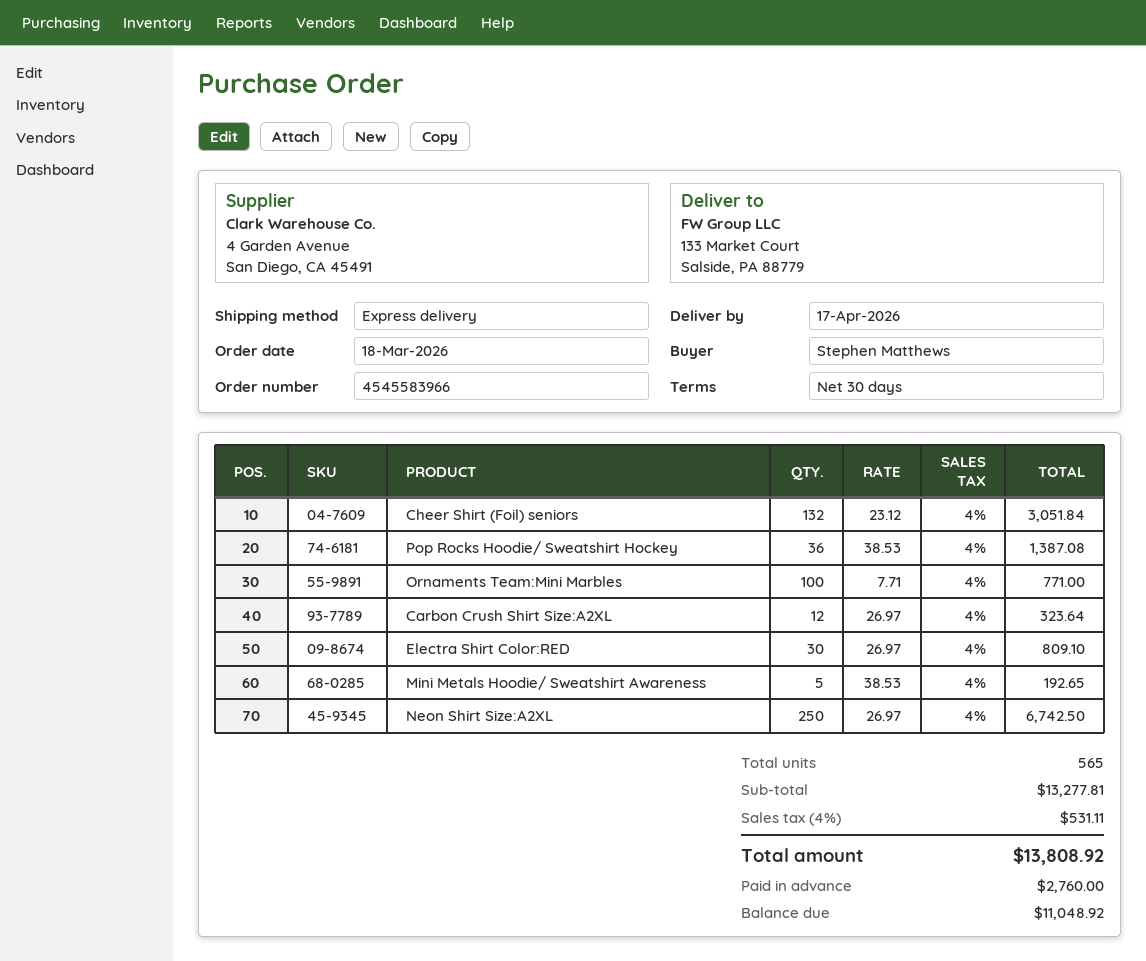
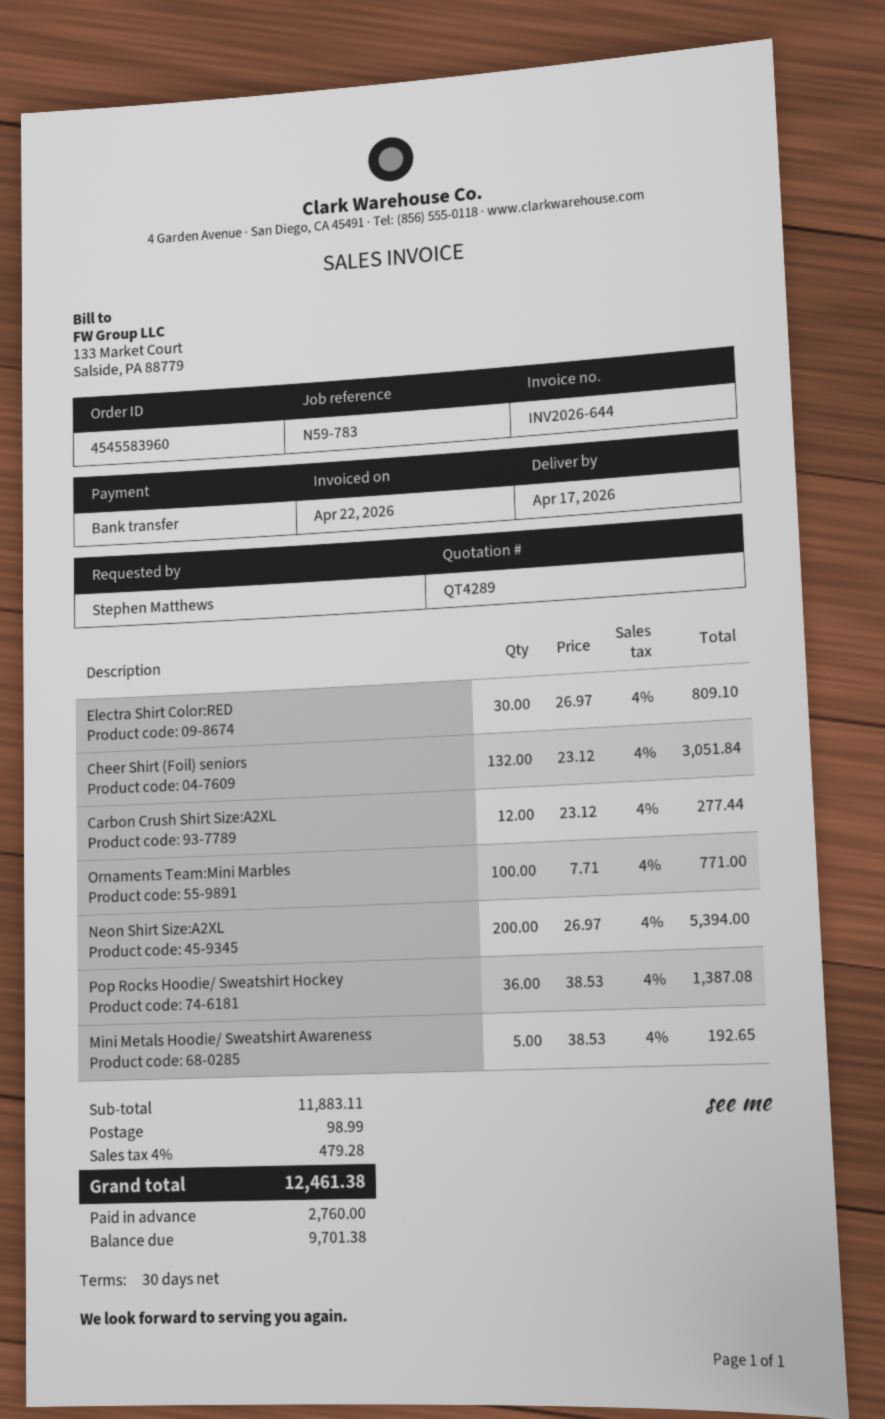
order number: 4545583966 -> 4545583960
Carbon Crush Shirt Size:A2XL: 12 x 26.97 = 323.64 -> 12 x 23.12 = 277.44
Neon Shirt Size:A2XL: 250 x 26.97 = 6742.50 -> 200 x 26.97 = 5394.00
subtotal: 13277.81 -> 11883.11
shipping: none -> 98.99
tax: 4% = 531.11 -> 4% = 479.28
total: 13808.92 -> 12461.38
balance: 11048.92 -> 9701.38

